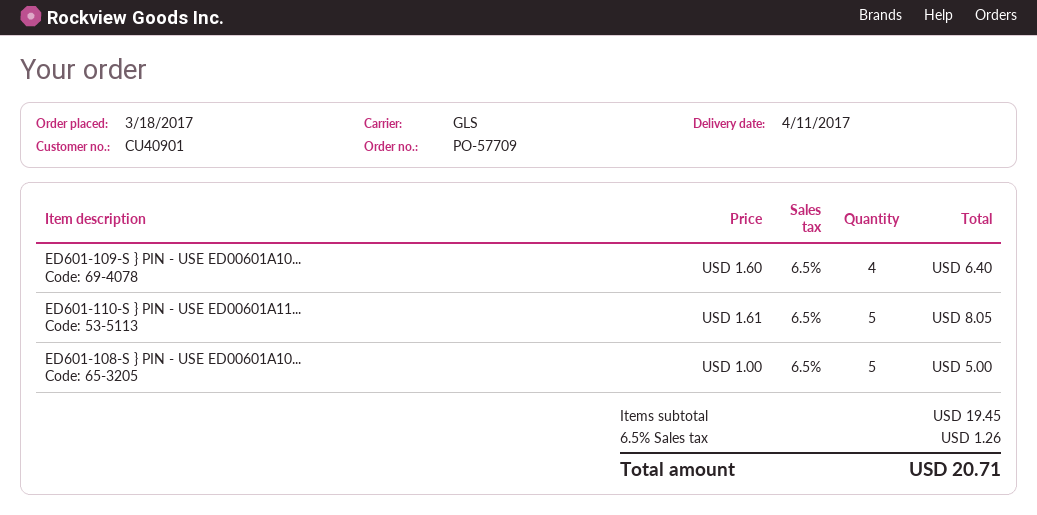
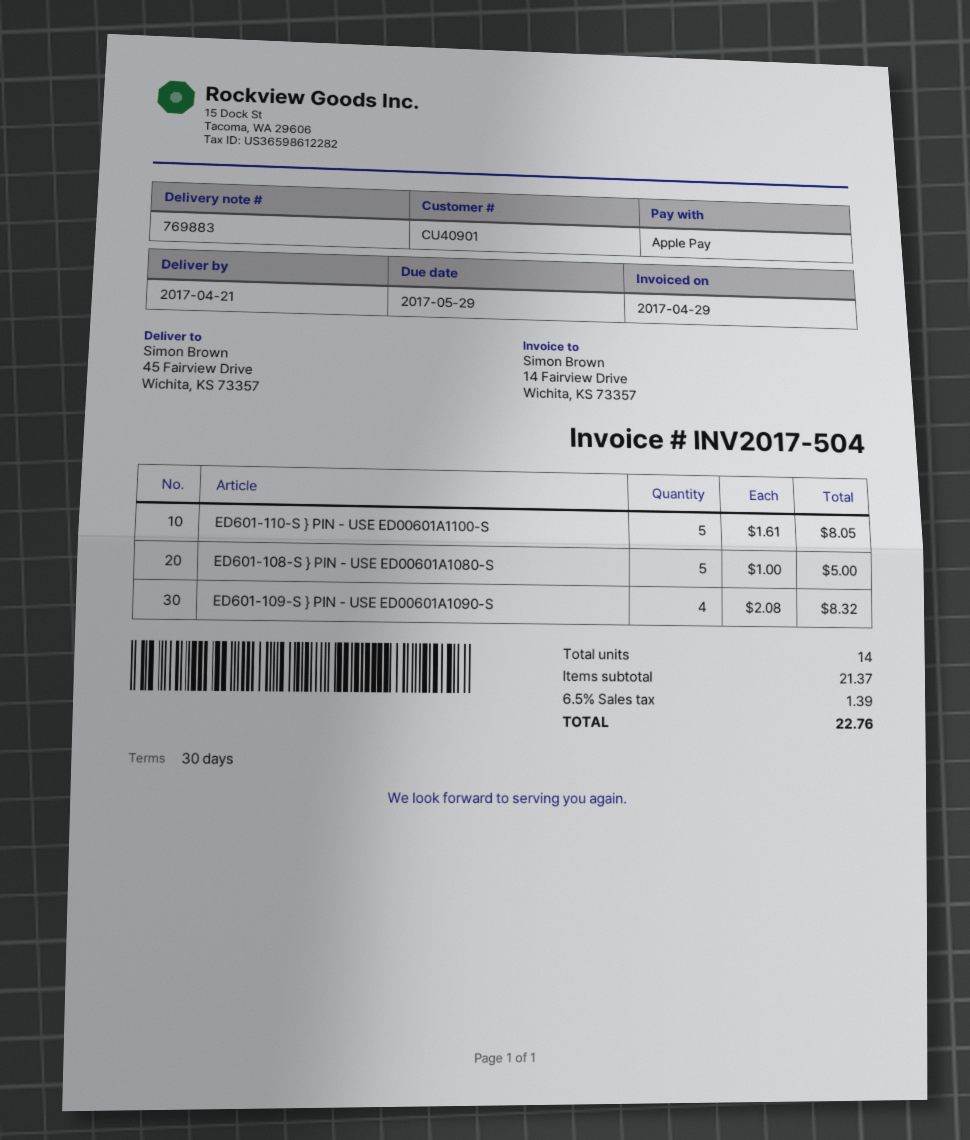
delivery date: 2017-04-11 -> 2017-04-21
ED601-109-S } PIN - USE ED00601A10...: 4 x 1.60 = 6.40 -> 4 x 2.08 = 8.32
subtotal: 19.45 -> 21.37
tax: 6.5% = 1.26 -> 6.5% = 1.39
total: 20.71 -> 22.76

